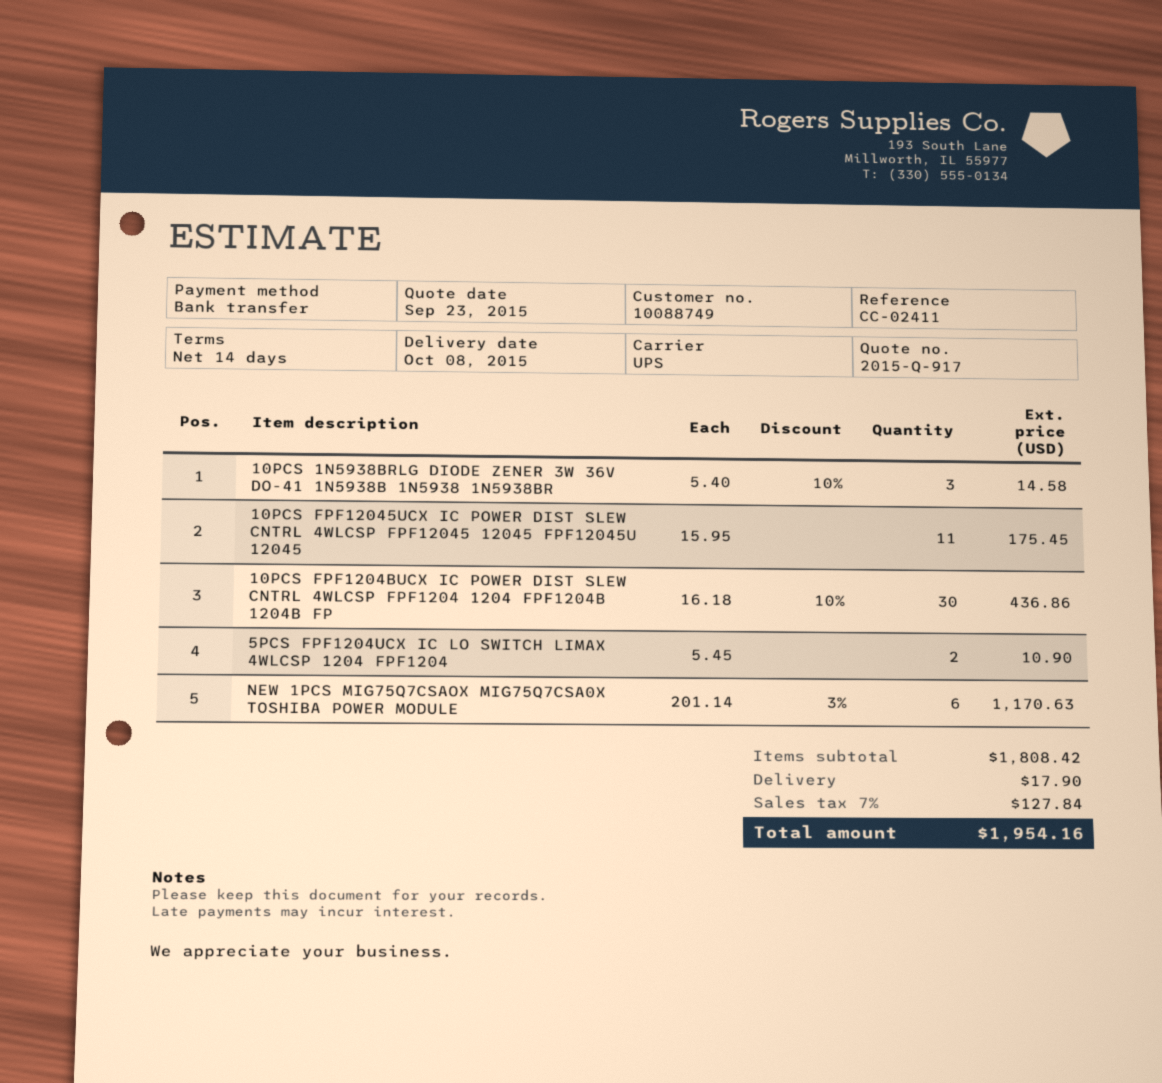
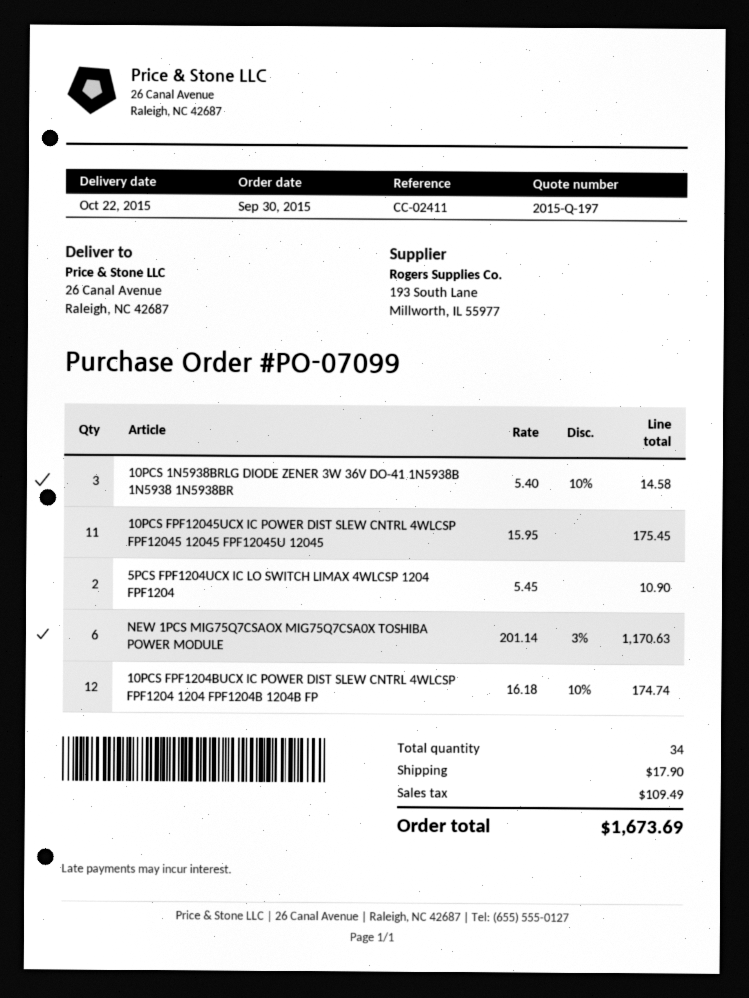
quote number: 2015-Q-917 -> 2015-Q-197
delivery date: 2015-10-08 -> 2015-10-22
10PCS FPF1204BUCX IC POWER DIST SLEW CNTRL 4WLCSP FPF1204 1204 FPF1204B 1204B FP: 30 x 16.18 - 10% = 436.86 -> 12 x 16.18 - 10% = 174.74
tax: 127.84 -> 109.49
total: 1954.16 -> 1673.69

